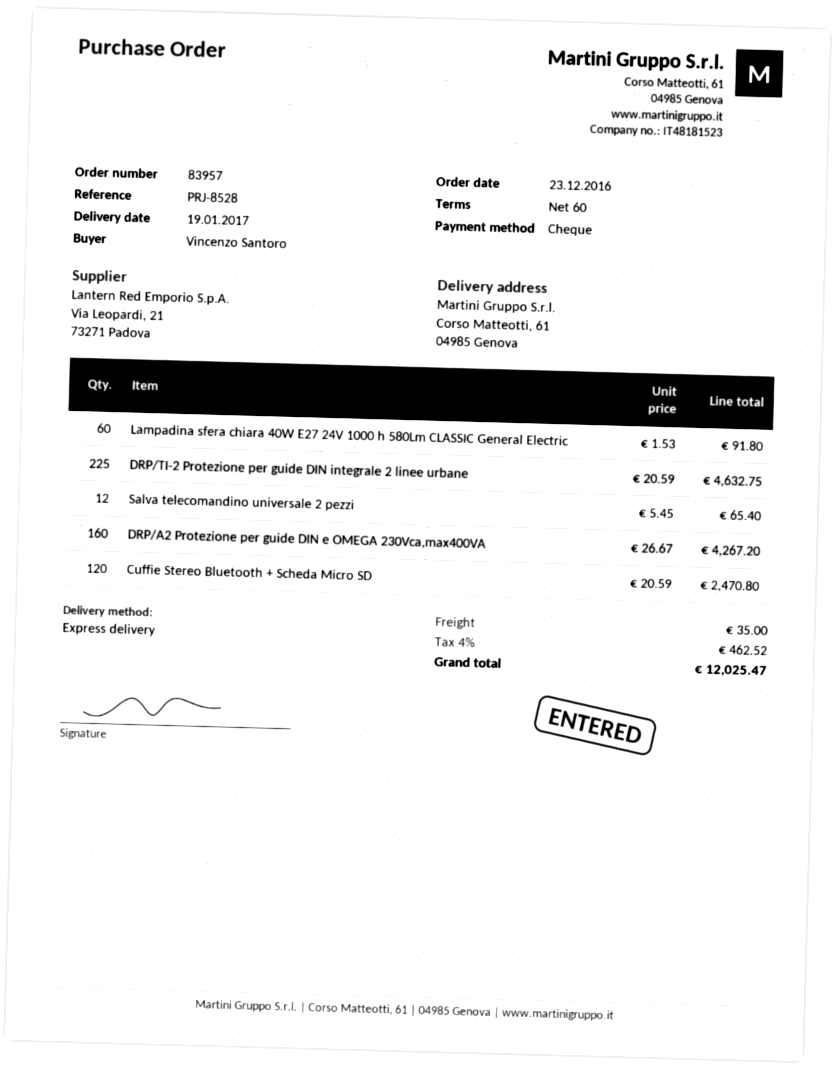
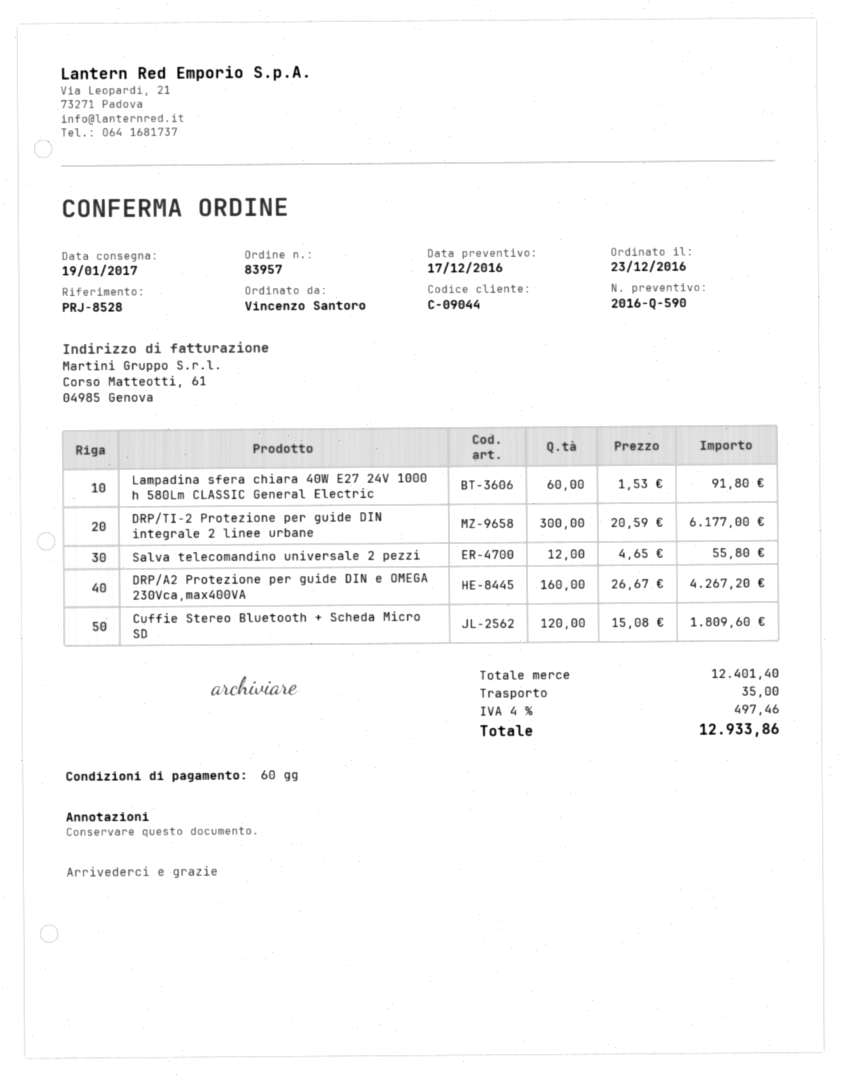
DRP/TI-2 Protezione per guide DIN integrale 2 linee urbane: 225 x 20.59 = 4632.75 -> 300 x 20.59 = 6177.00
Salva telecomandino universale 2 pezzi: 12 x 5.45 = 65.40 -> 12 x 4.65 = 55.80
Cuffie Stereo Bluetooth + Scheda Micro SD: 120 x 20.59 = 2470.80 -> 120 x 15.08 = 1809.60
tax: 4% = 462.52 -> 4% = 497.46
total: 12025.47 -> 12933.86

